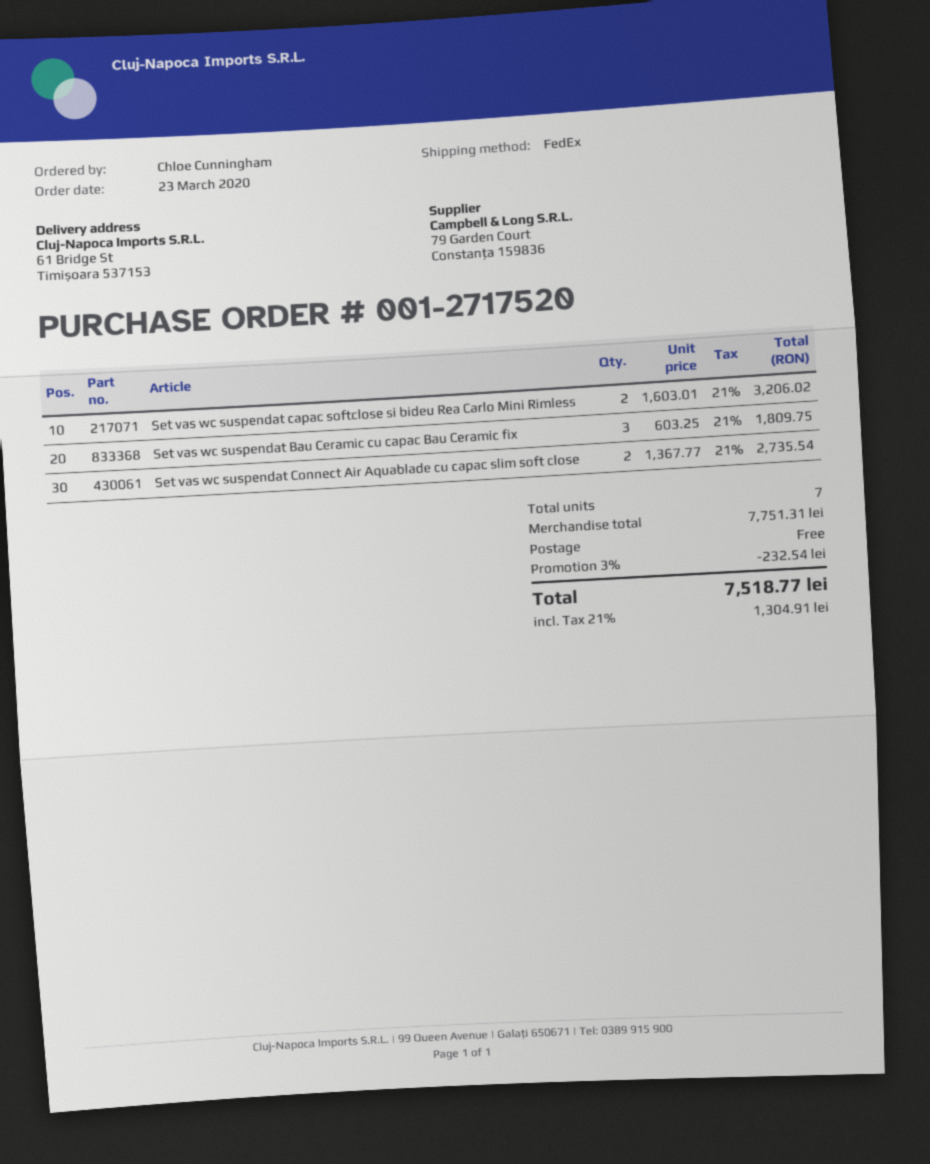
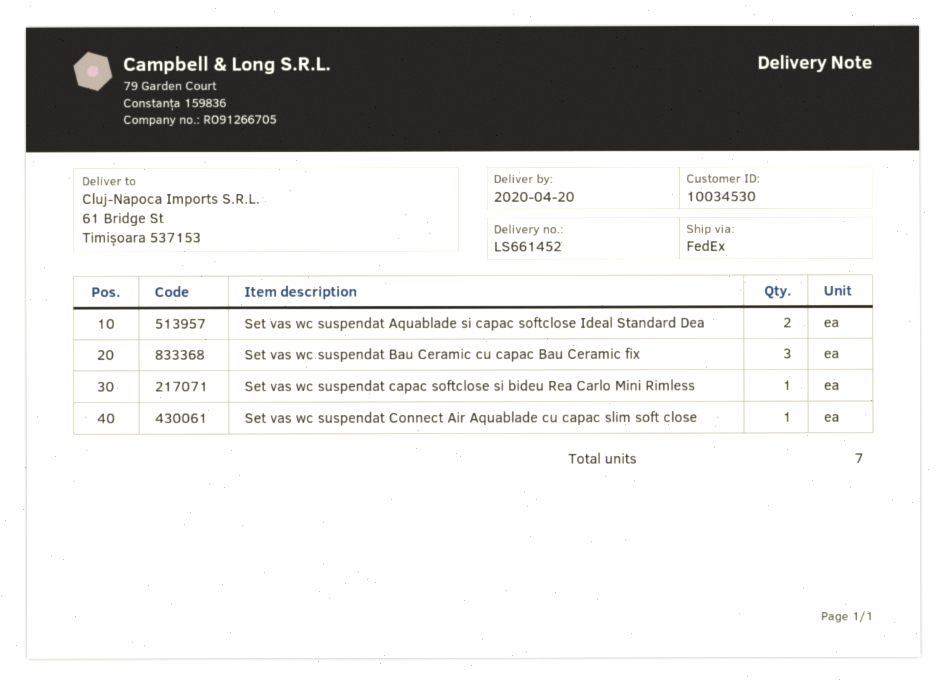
Set vas wc suspendat capac softclose si bideu Rea Carlo Mini Rimless: 2 -> 1
Set vas wc suspendat Connect Air Aquablade cu capac slim soft close: 2 -> 1
Set vas wc suspendat Aquablade si capac softclose Ideal Standard Dea: none -> 2

